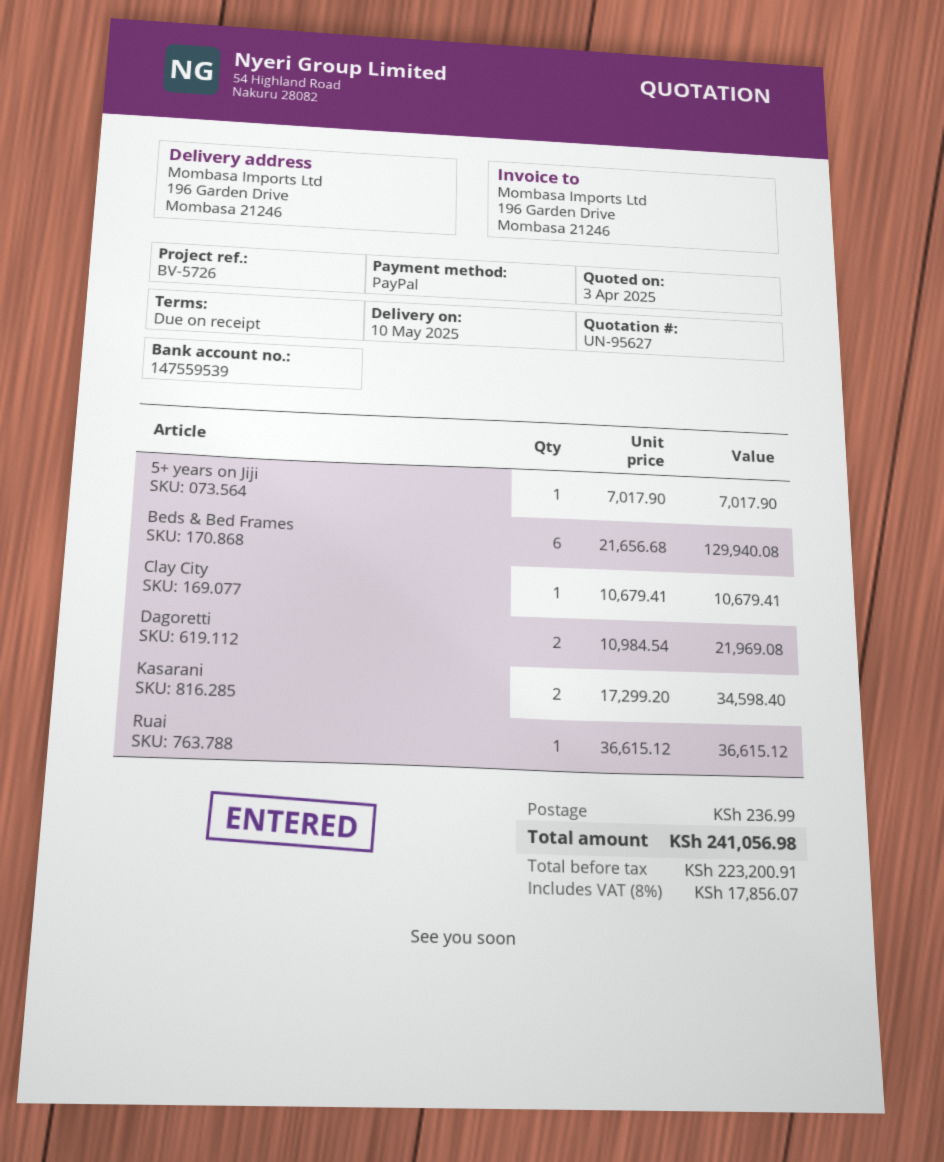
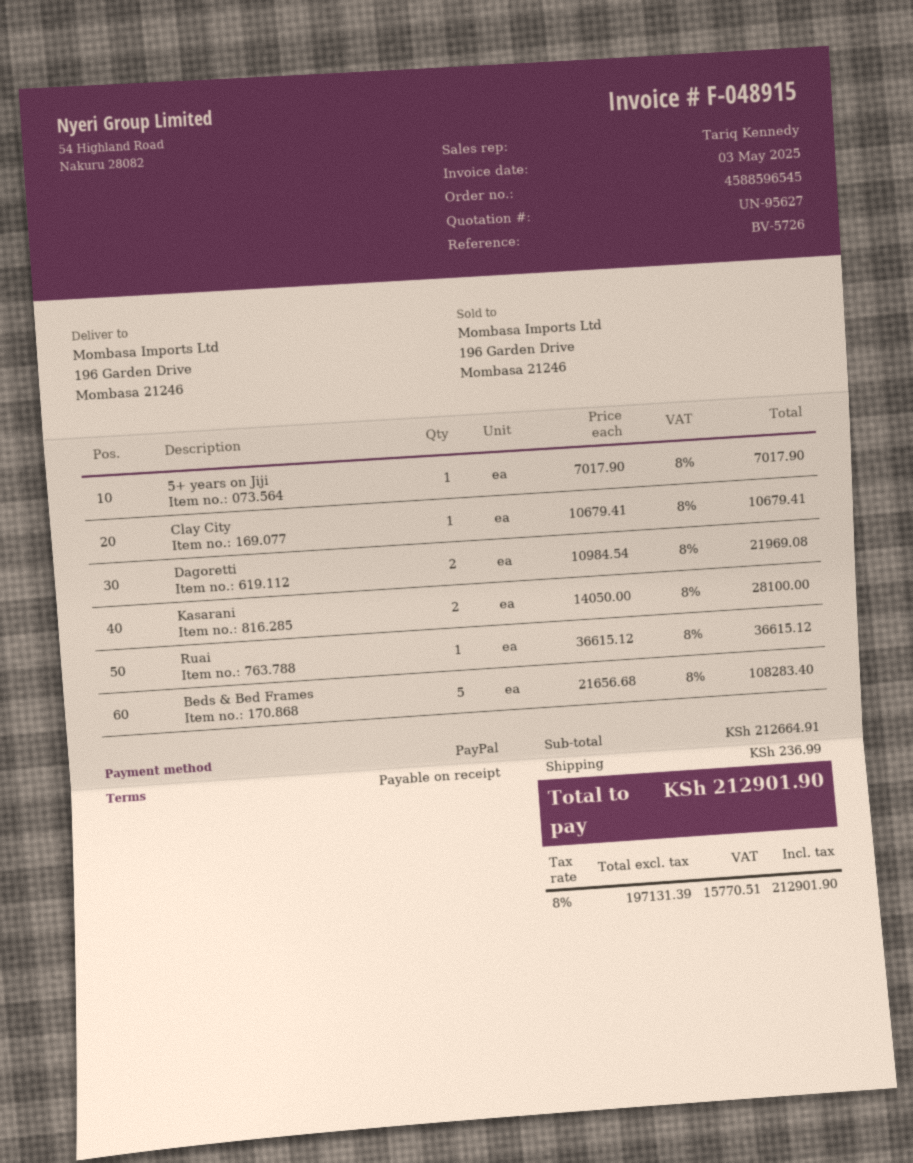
Beds & Bed Frames: 6 x 21656.68 = 129940.08 -> 5 x 21656.68 = 108283.40
Kasarani: 2 x 17299.20 = 34598.40 -> 2 x 14050.00 = 28100.00
net: 223200.91 -> 197131.39
tax: 8% = 17856.07 -> 8% = 15770.51
total: 241056.98 -> 212901.90

